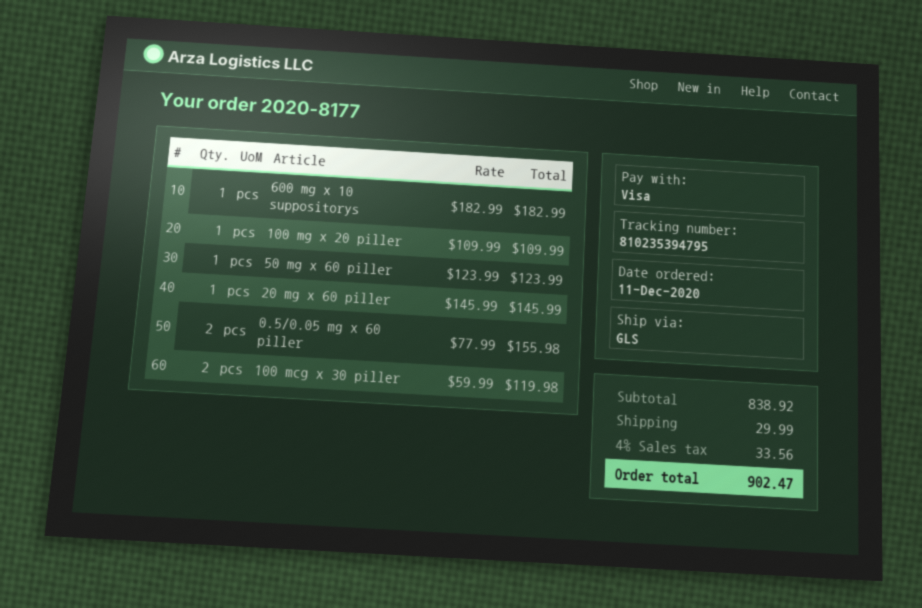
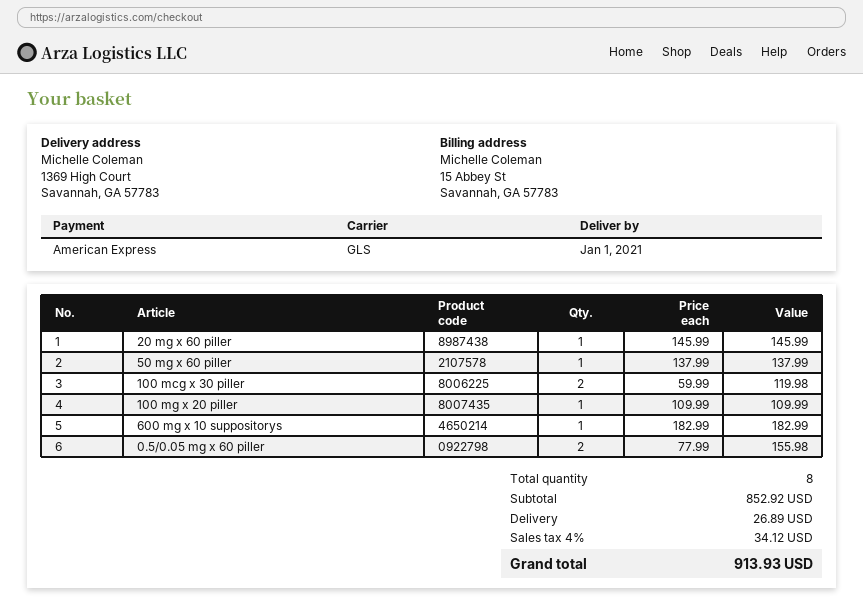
payment method: Visa -> American Express
50 mg x 60 piller: 1 x 123.99 = 123.99 -> 1 x 137.99 = 137.99
subtotal: 838.92 -> 852.92
shipping: 29.99 -> 26.89
tax: 4% = 33.56 -> 4% = 34.12
total: 902.47 -> 913.93

